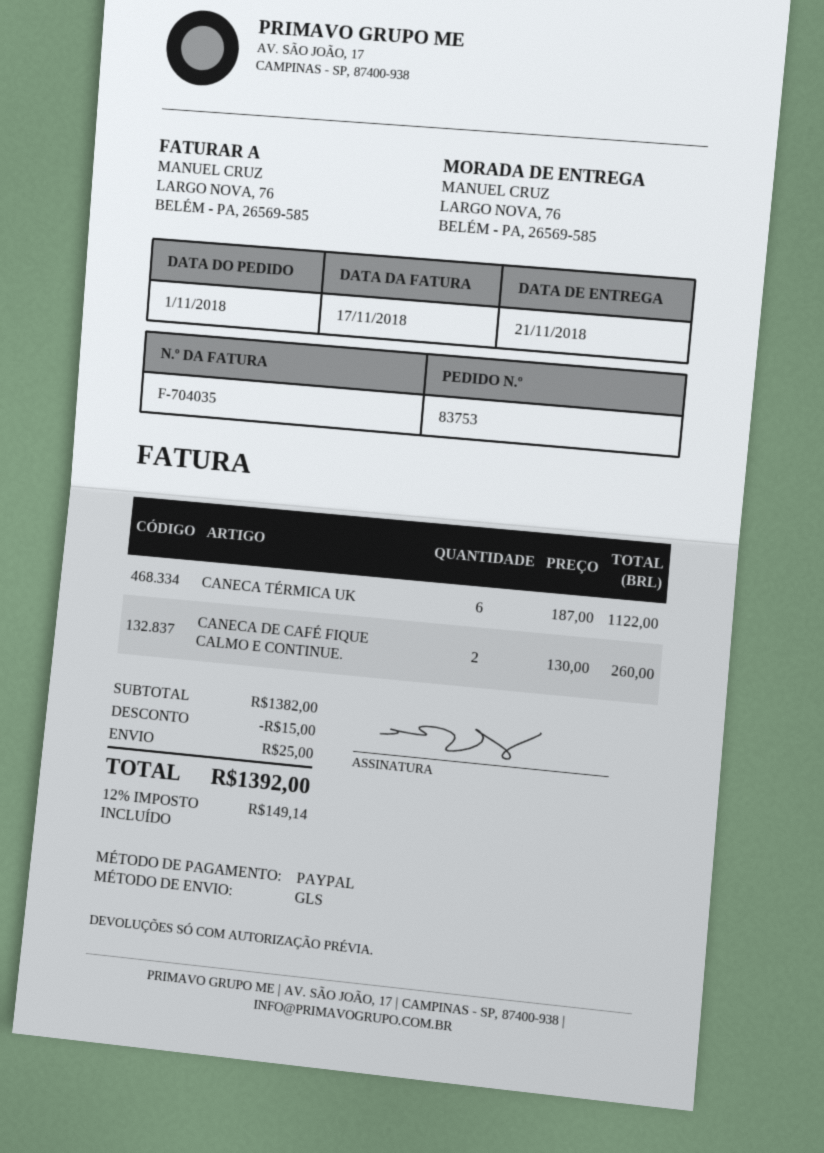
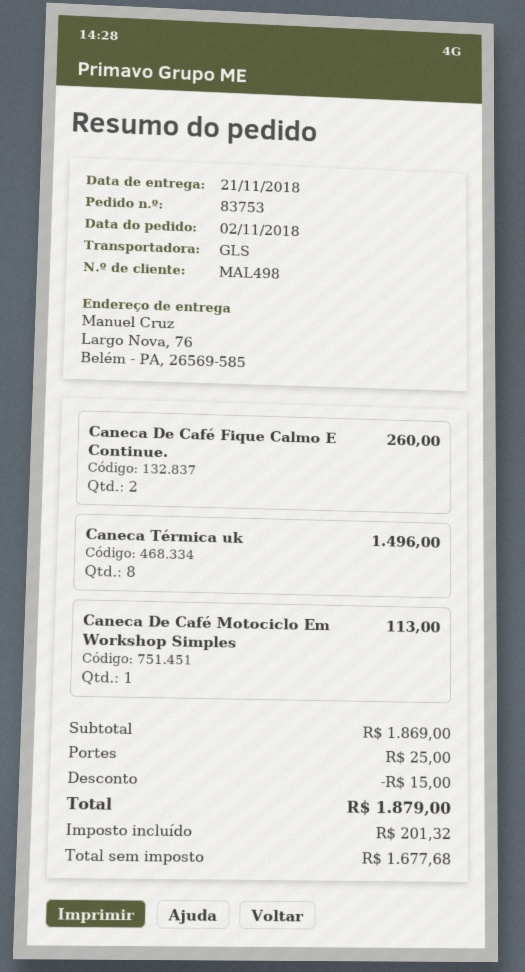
order date: 2018-11-01 -> 2018-11-02
CANECA TÉRMICA UK: 6 for 1122.00 -> 8 for 1496.00
Caneca De Café Motociclo Em Workshop Simples: none -> 1 for 113.00
subtotal: 1382.00 -> 1869.00
tax: 149.14 -> 201.32
total: 1392.00 -> 1879.00

